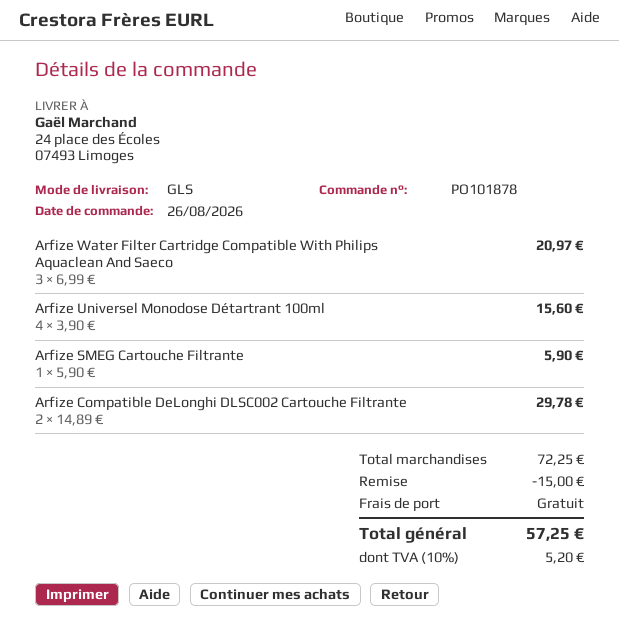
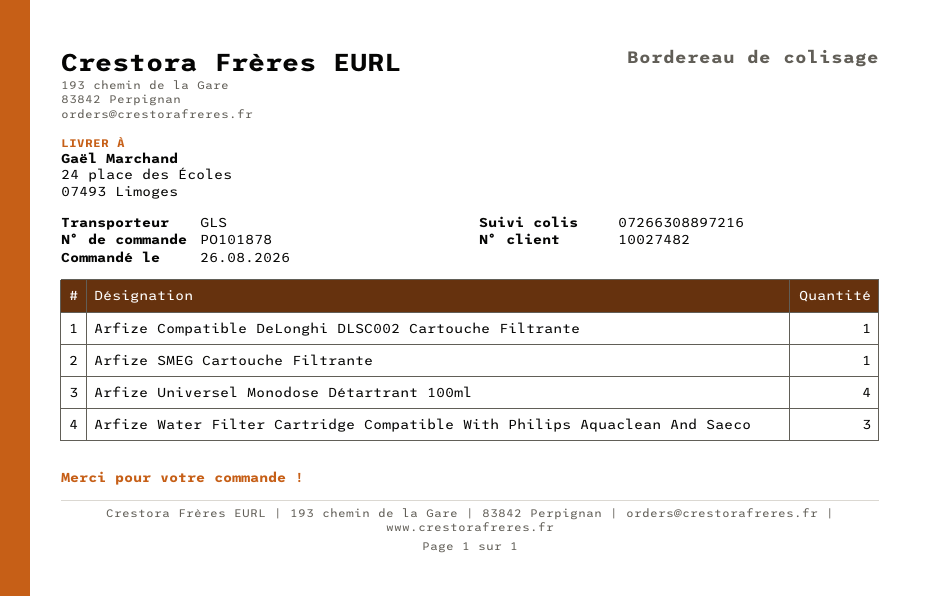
Arfize Compatible DeLonghi DLSC002 Cartouche Filtrante: 2 -> 1

